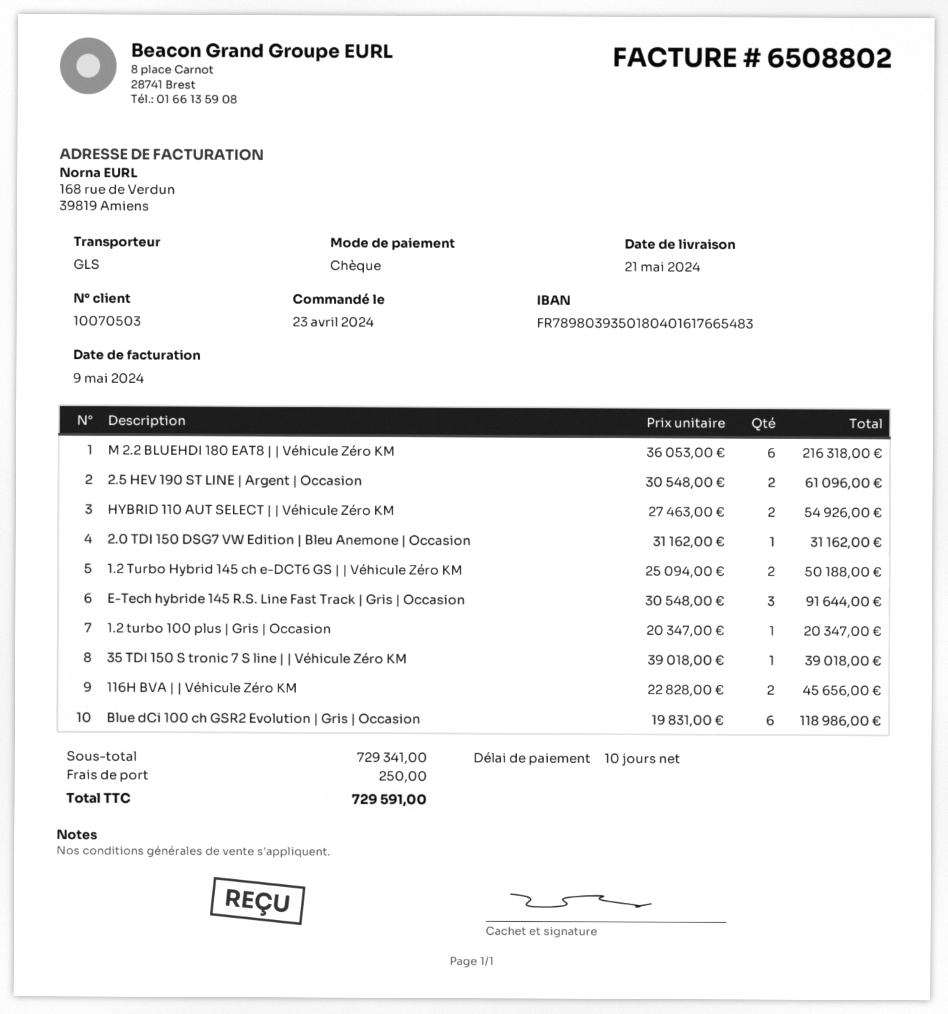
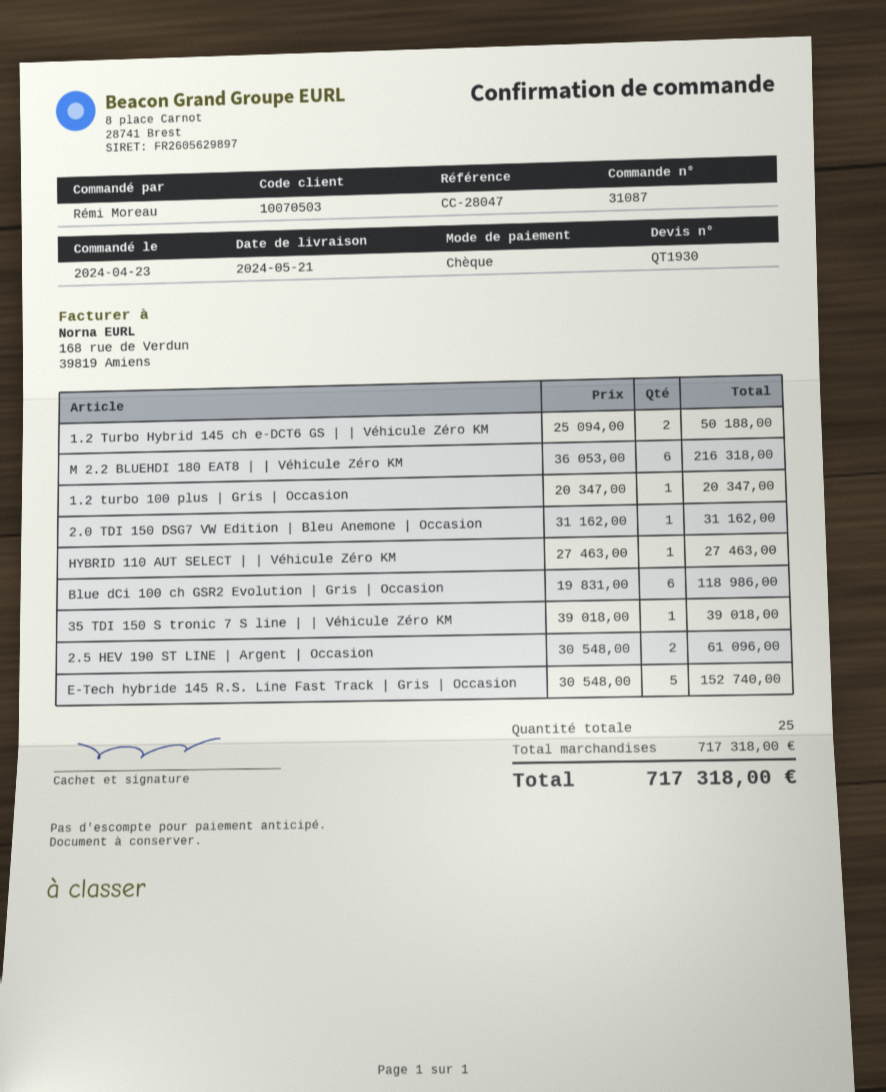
HYBRID 110 AUT SELECT | | Véhicule Zéro KM: 2 x 27463.00 = 54926.00 -> 1 x 27463.00 = 27463.00
E-Tech hybride 145 R.S. Line Fast Track | Gris | Occasion: 3 x 30548.00 = 91644.00 -> 5 x 30548.00 = 152740.00
116H BVA | | Véhicule Zéro KM: 2 x 22828.00 = 45656.00 -> none
subtotal: 729341.00 -> 717318.00
shipping: 250.00 -> none
total: 729591.00 -> 717318.00

